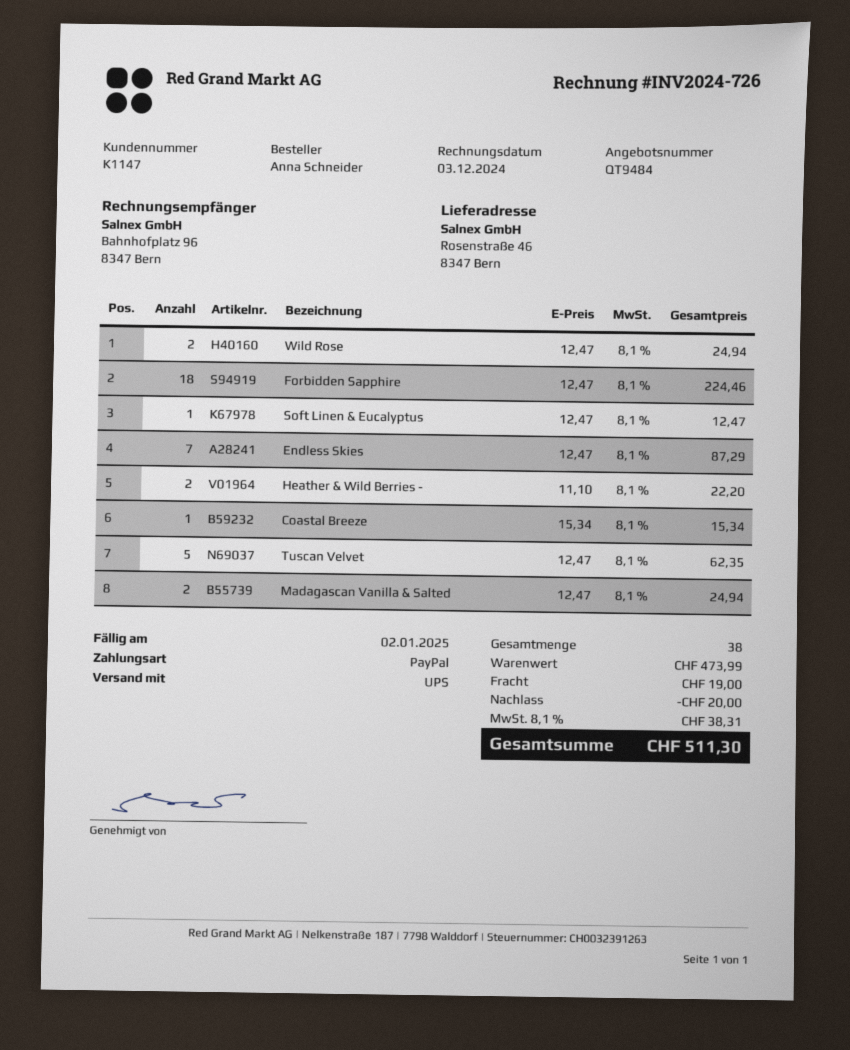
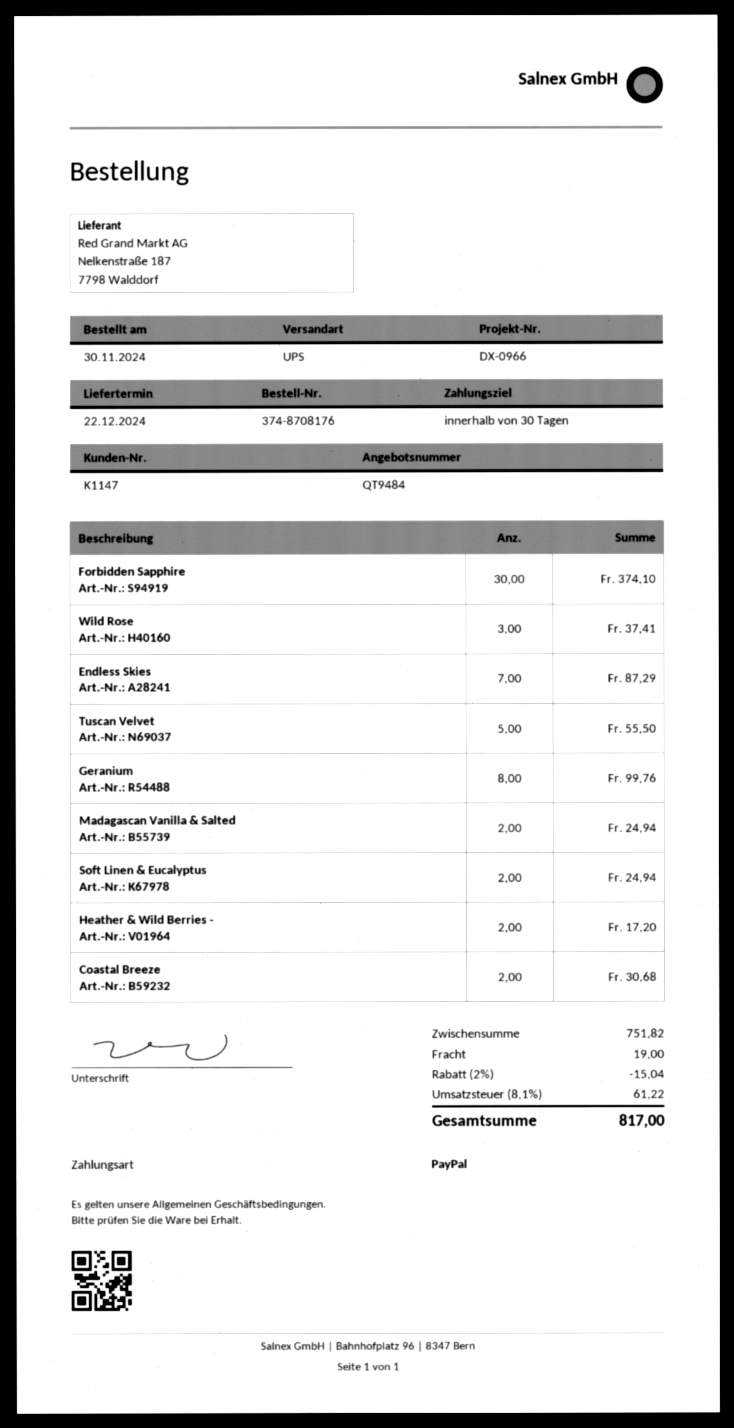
Wild Rose: 2 for 24.94 -> 3 for 37.41
Forbidden Sapphire: 18 for 224.46 -> 30 for 374.10
Soft Linen & Eucalyptus: 1 for 12.47 -> 2 for 24.94
Heather & Wild Berries -: 2 for 22.20 -> 2 for 17.20
Coastal Breeze: 1 for 15.34 -> 2 for 30.68
Tuscan Velvet: 5 for 62.35 -> 5 for 55.50
Geranium: none -> 8 for 99.76
subtotal: 473.99 -> 751.82
discount: 20.00 -> 15.04
tax: 8.1% = 38.31 -> 8.1% = 61.22
total: 511.30 -> 817.00

